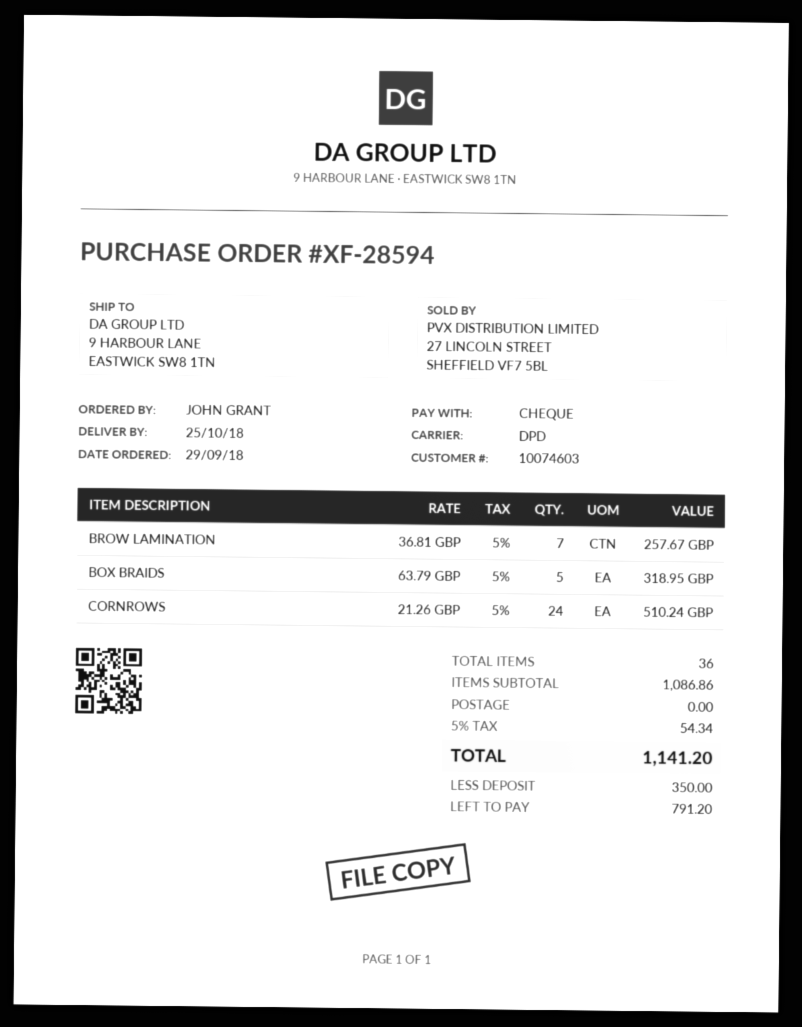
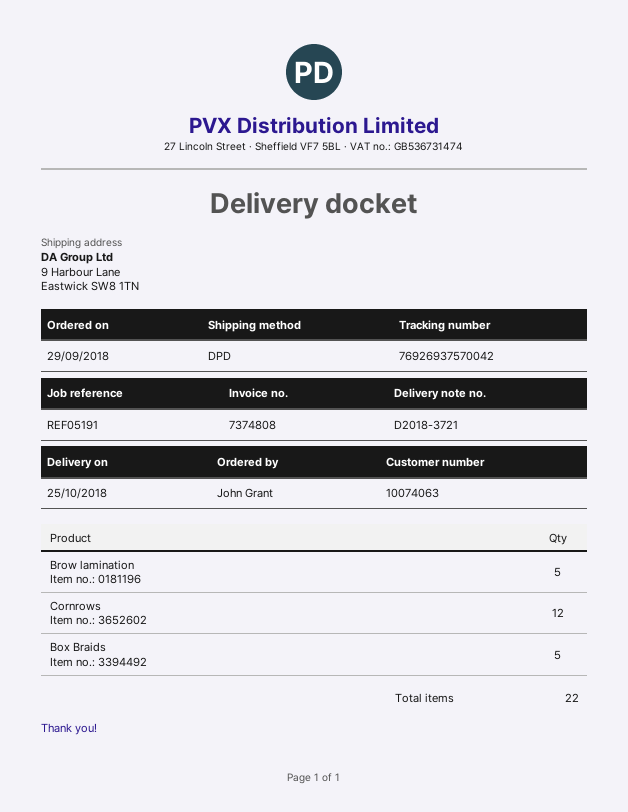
customer number: 10074603 -> 10074063
BROW LAMINATION: 7 -> 5
CORNROWS: 24 -> 12
total quantity: 36 -> 22

